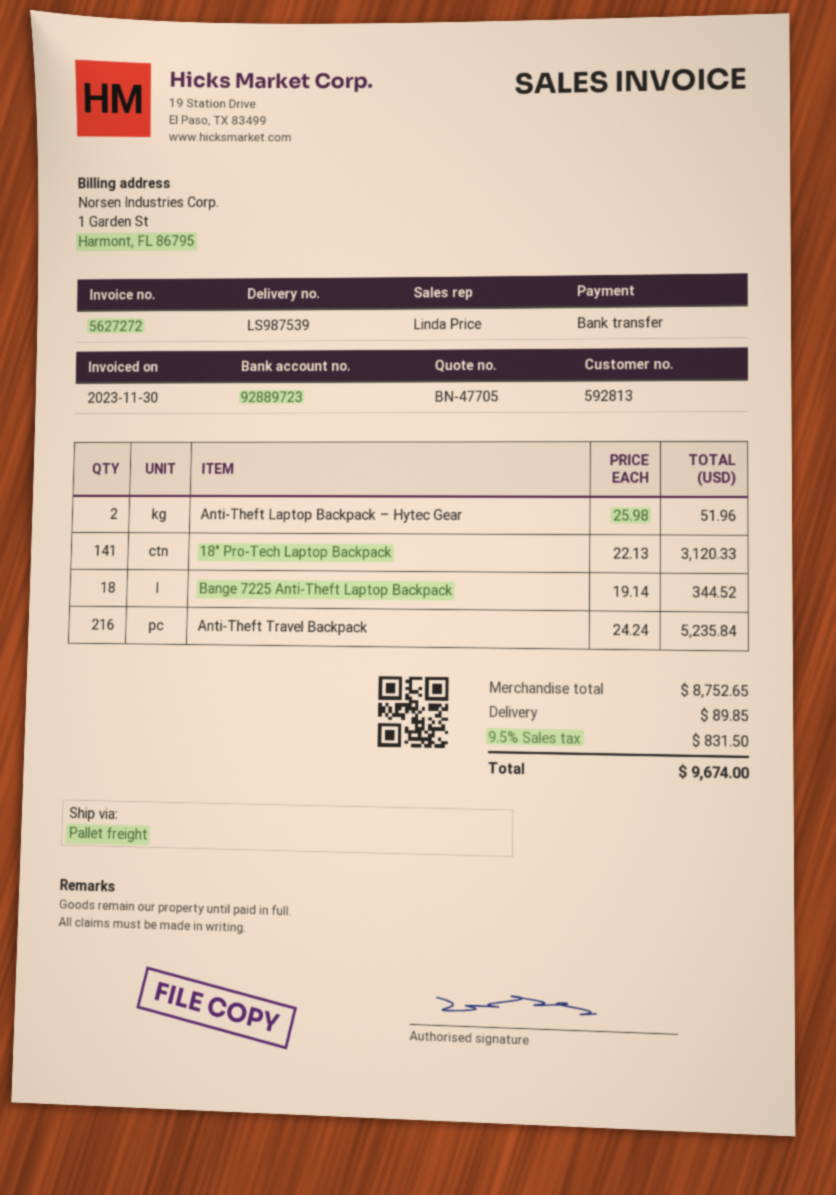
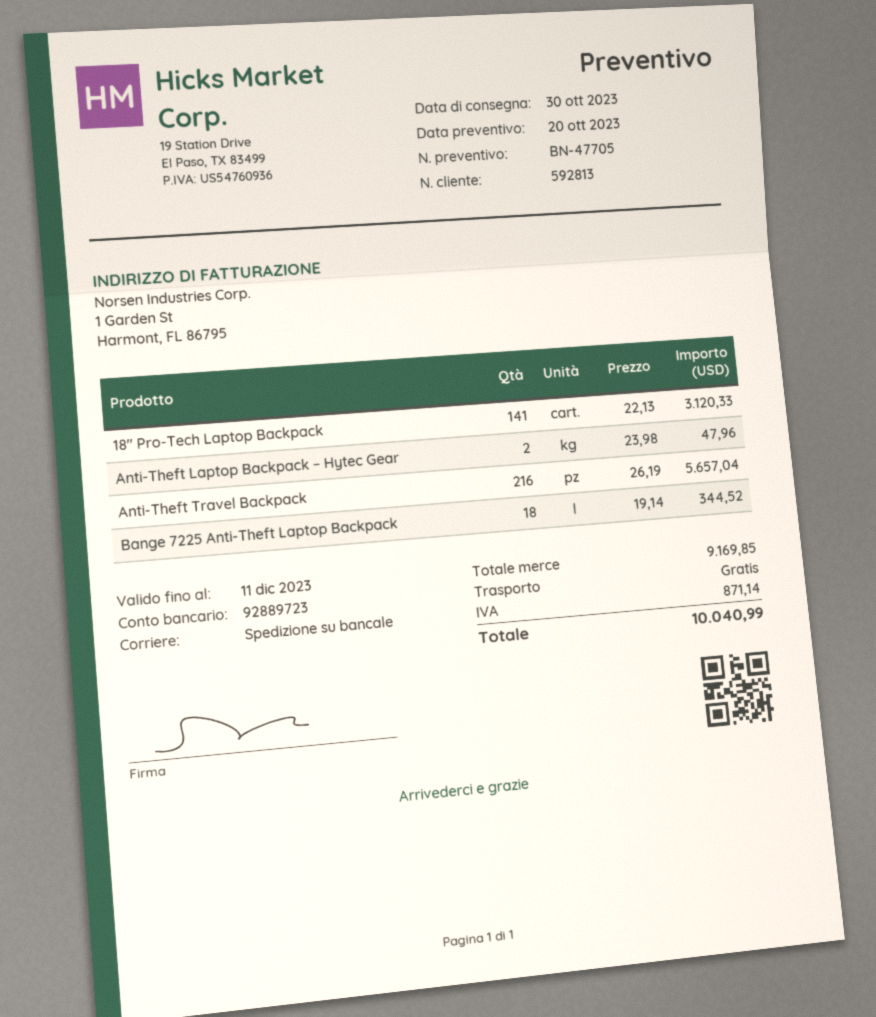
Anti-Theft Laptop Backpack – Hytec Gear: 2 x 25.98 = 51.96 -> 2 x 23.98 = 47.96
Anti-Theft Travel Backpack: 216 x 24.24 = 5235.84 -> 216 x 26.19 = 5657.04
subtotal: 8752.65 -> 9169.85
shipping: 89.85 -> 0.00
tax: 831.50 -> 871.14
total: 9674.00 -> 10040.99

